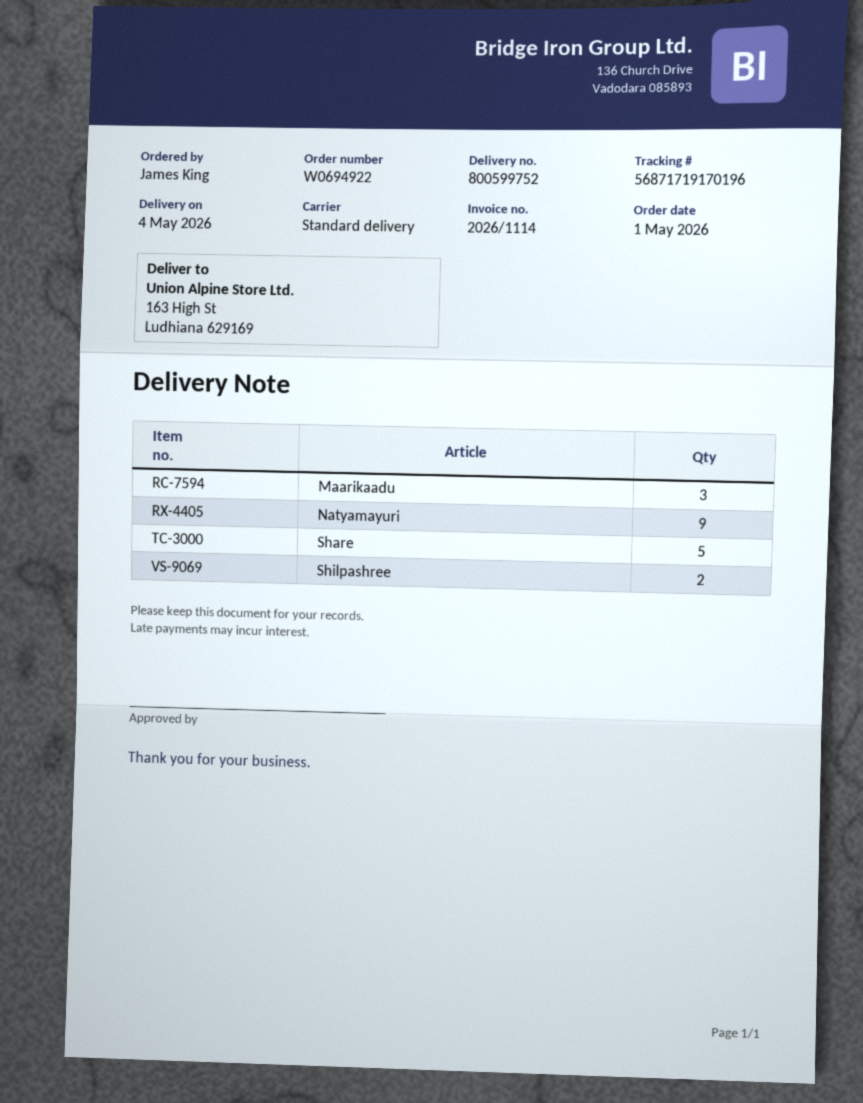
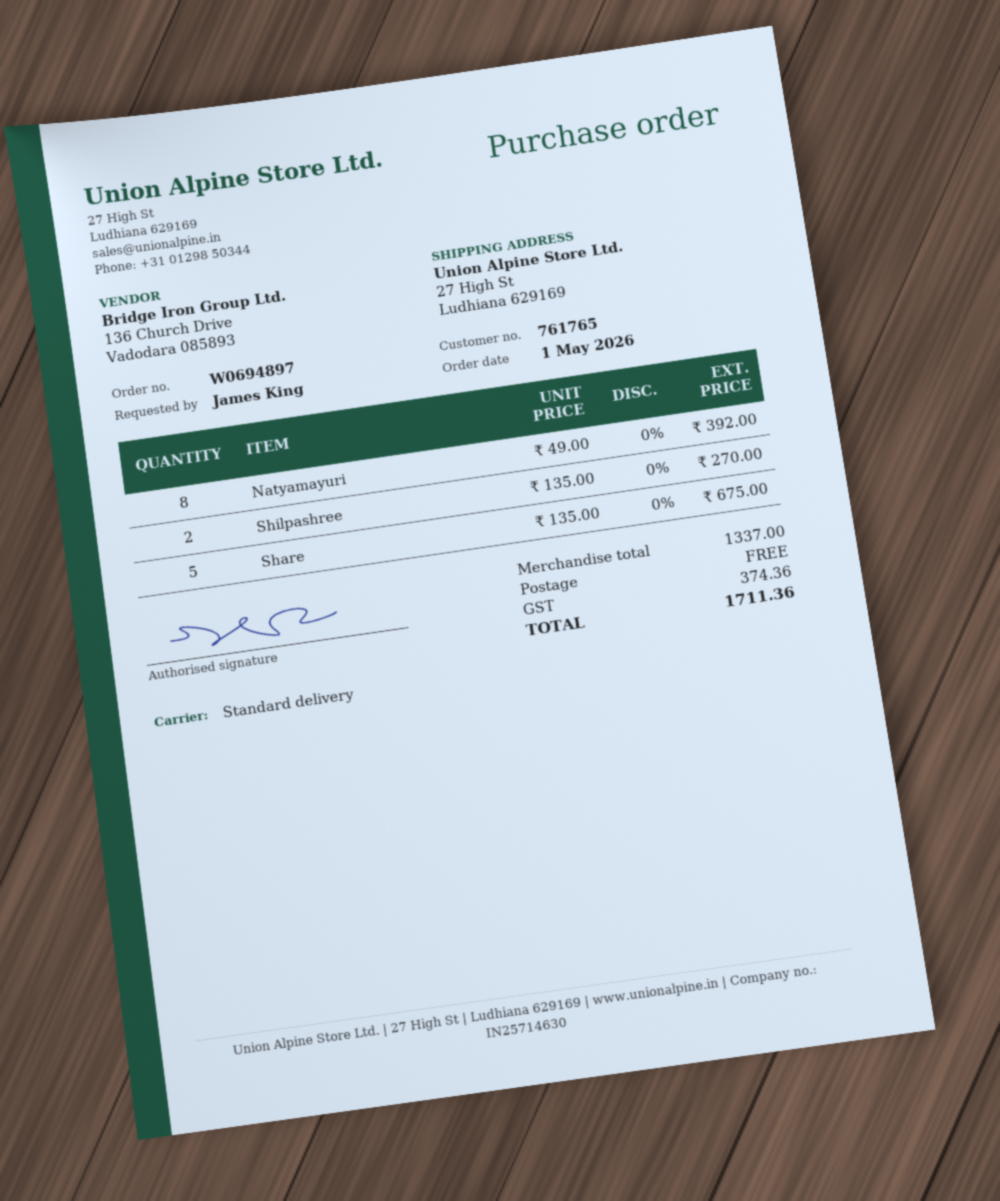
order number: W0694922 -> W0694897
ship to: 163 High St, Ludhiana 629169 -> 27 High St, Ludhiana 629169
Maarikaadu: 3 -> none
Natyamayuri: 9 -> 8

